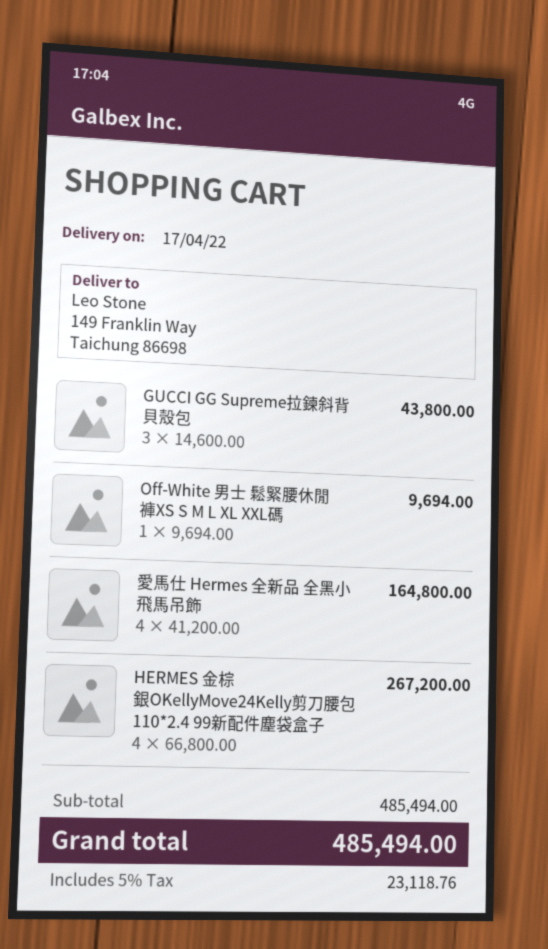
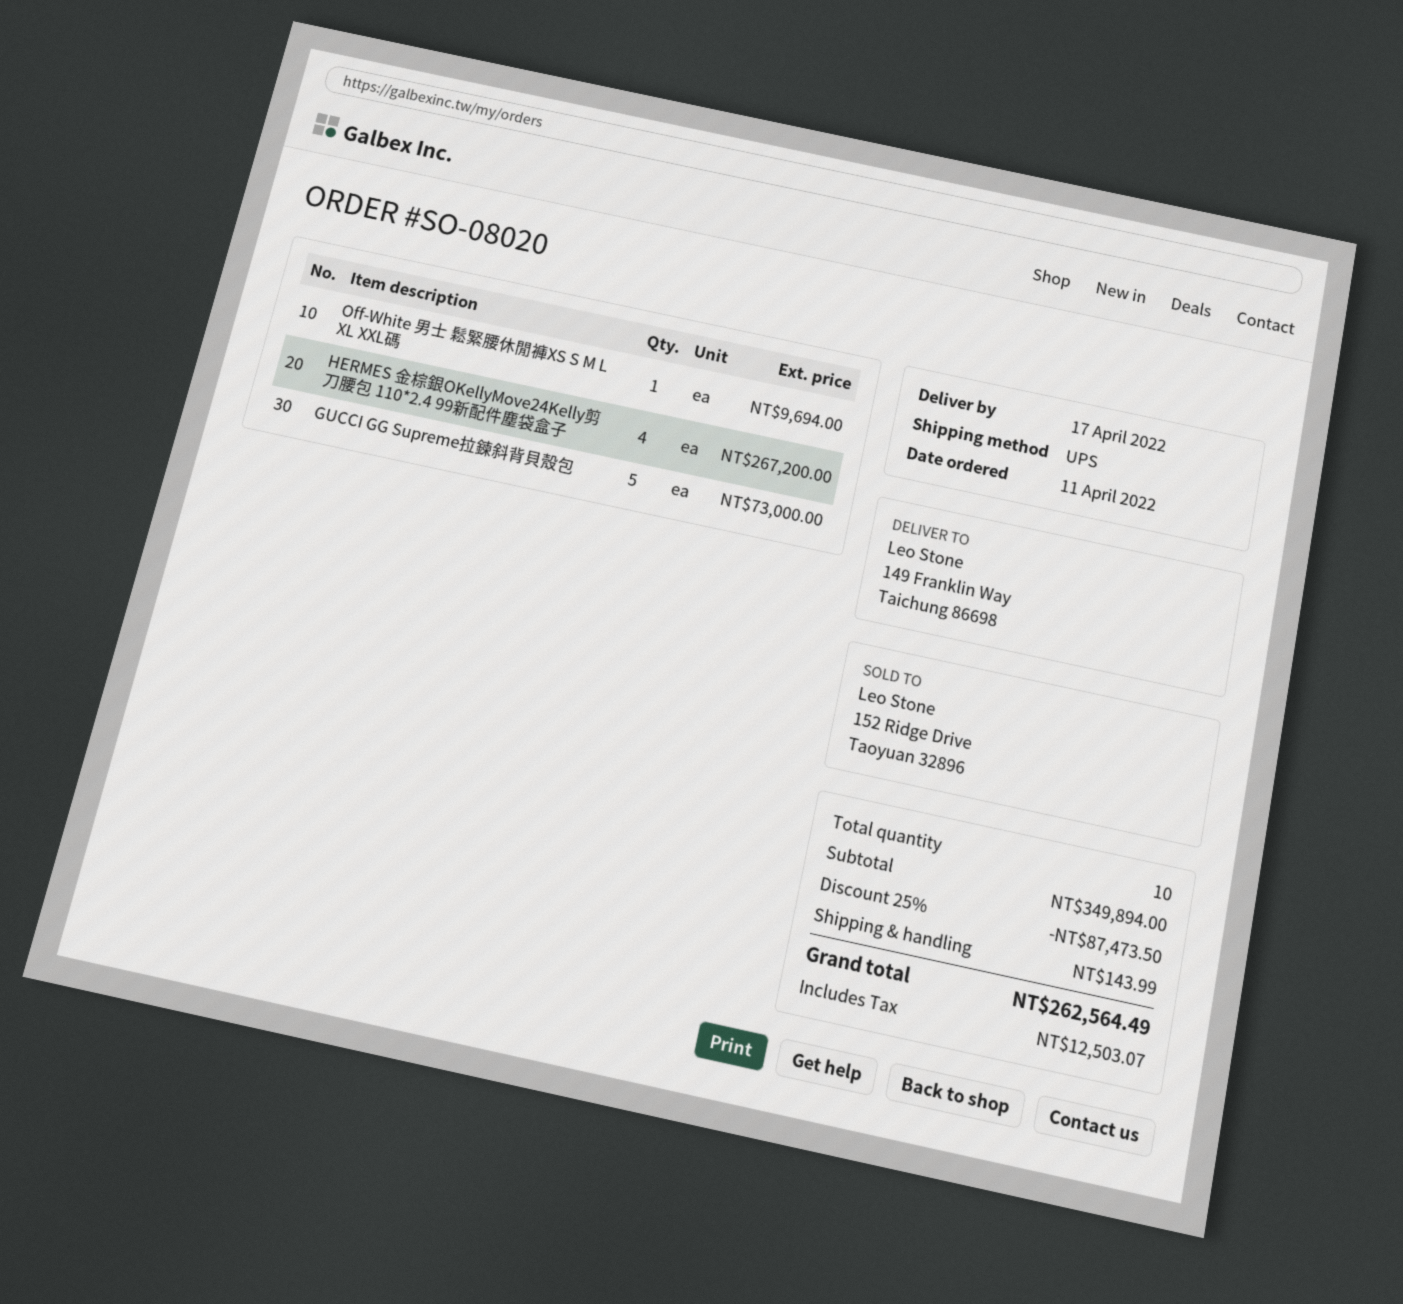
GUCCI GG Supreme拉鍊斜背貝殼包: 3 for 43800.00 -> 5 for 73000.00
愛馬仕 Hermes 全新品 全黑小飛馬吊飾: 4 for 164800.00 -> none
subtotal: 485494.00 -> 349894.00
discount: none -> 25% = 87473.50
shipping: none -> 143.99
tax: 23118.76 -> 12503.07
total: 485494.00 -> 262564.49

